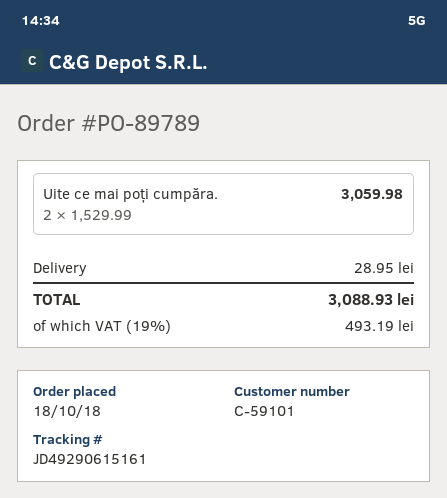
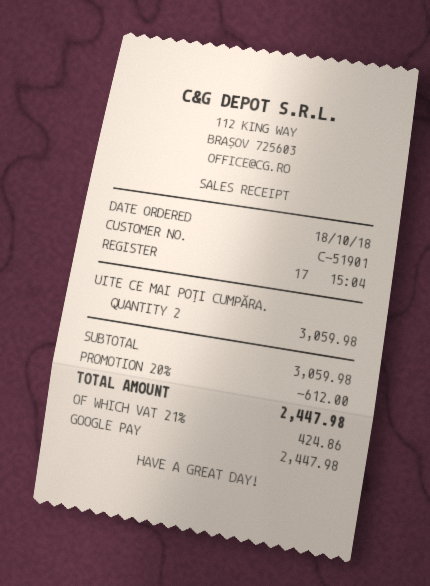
customer number: C-59101 -> C-51901
discount: none -> 20% = 612.00
shipping: 28.95 -> none
tax: 19% = 493.19 -> 21% = 424.86
total: 3088.93 -> 2447.98

